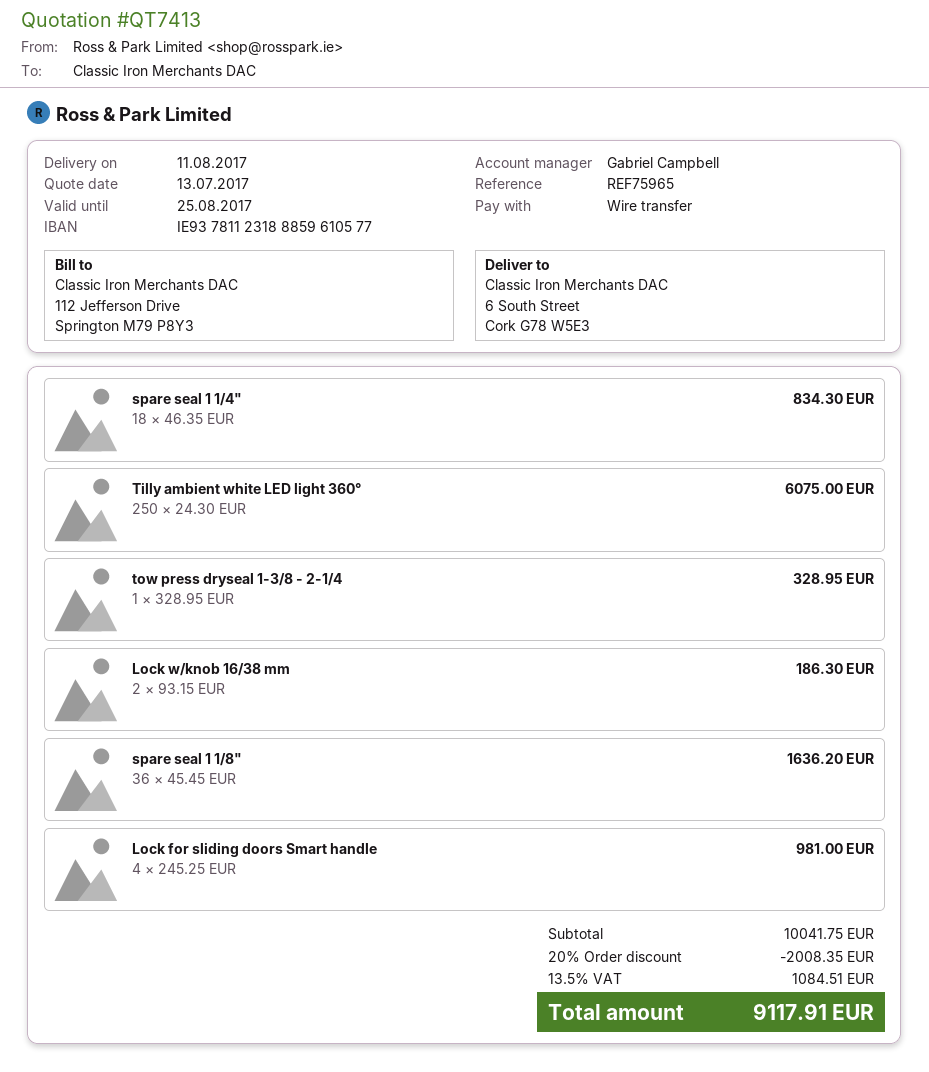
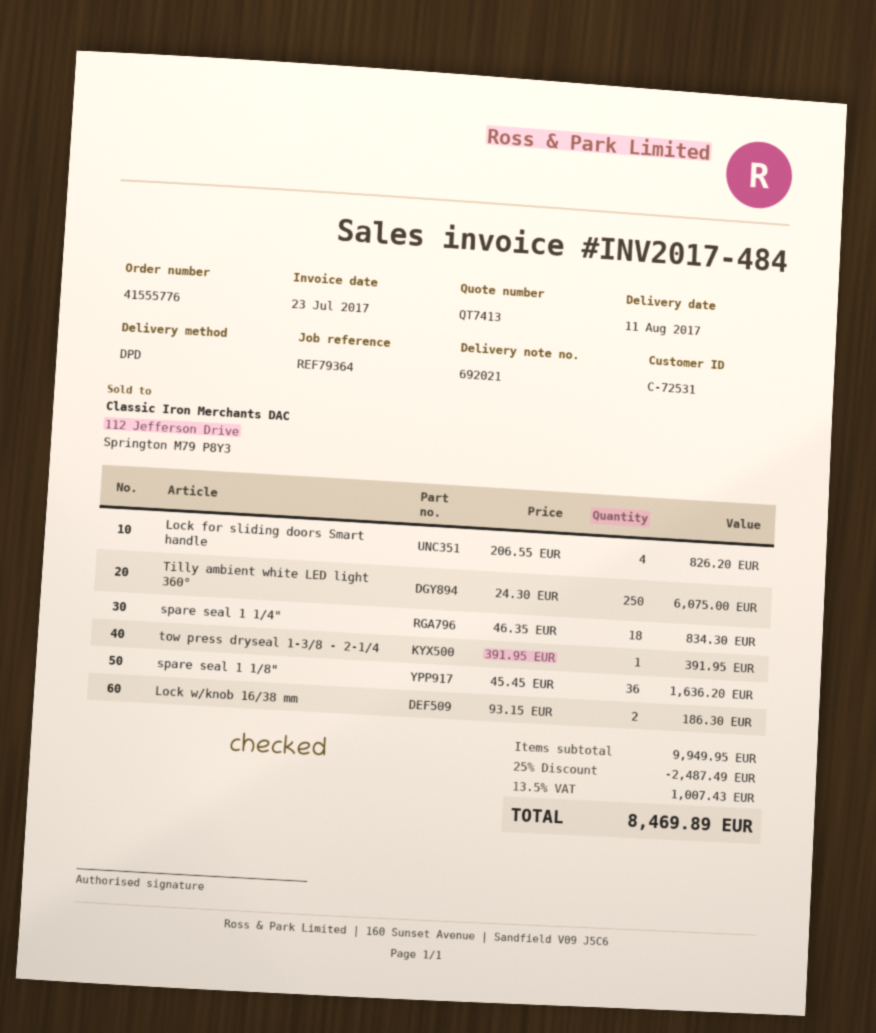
reference: REF75965 -> REF79364
tow press dryseal 1-3/8 - 2-1/4: 1 x 328.95 = 328.95 -> 1 x 391.95 = 391.95
Lock for sliding doors Smart handle: 4 x 245.25 = 981.00 -> 4 x 206.55 = 826.20
subtotal: 10041.75 -> 9949.95
discount: 20% = 2008.35 -> 25% = 2487.49
tax: 13.5% = 1084.51 -> 13.5% = 1007.43
total: 9117.91 -> 8469.89

